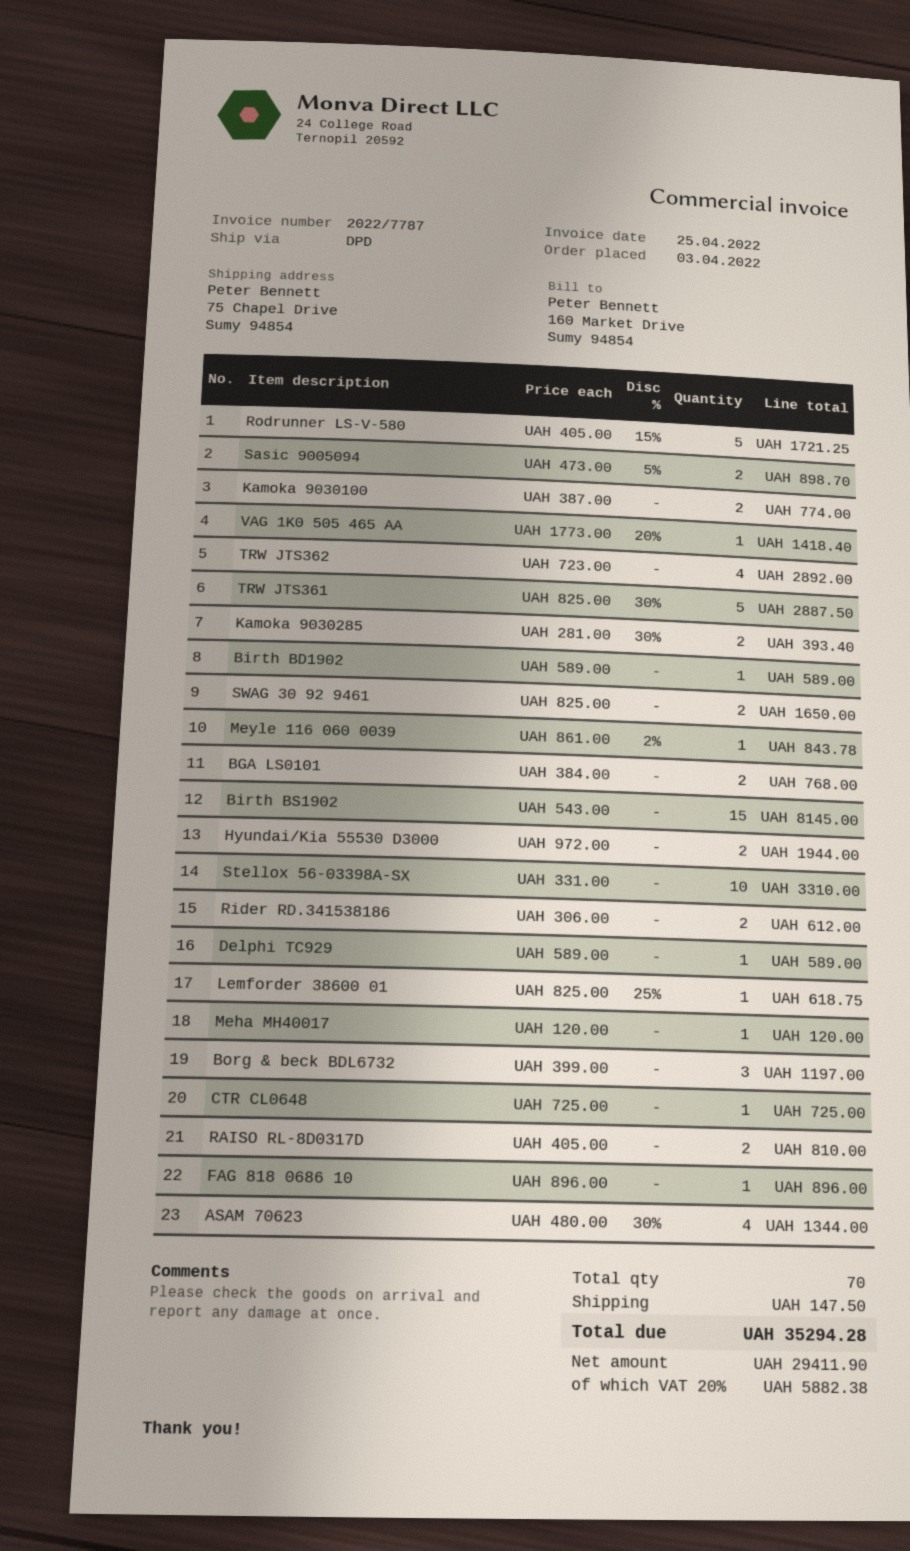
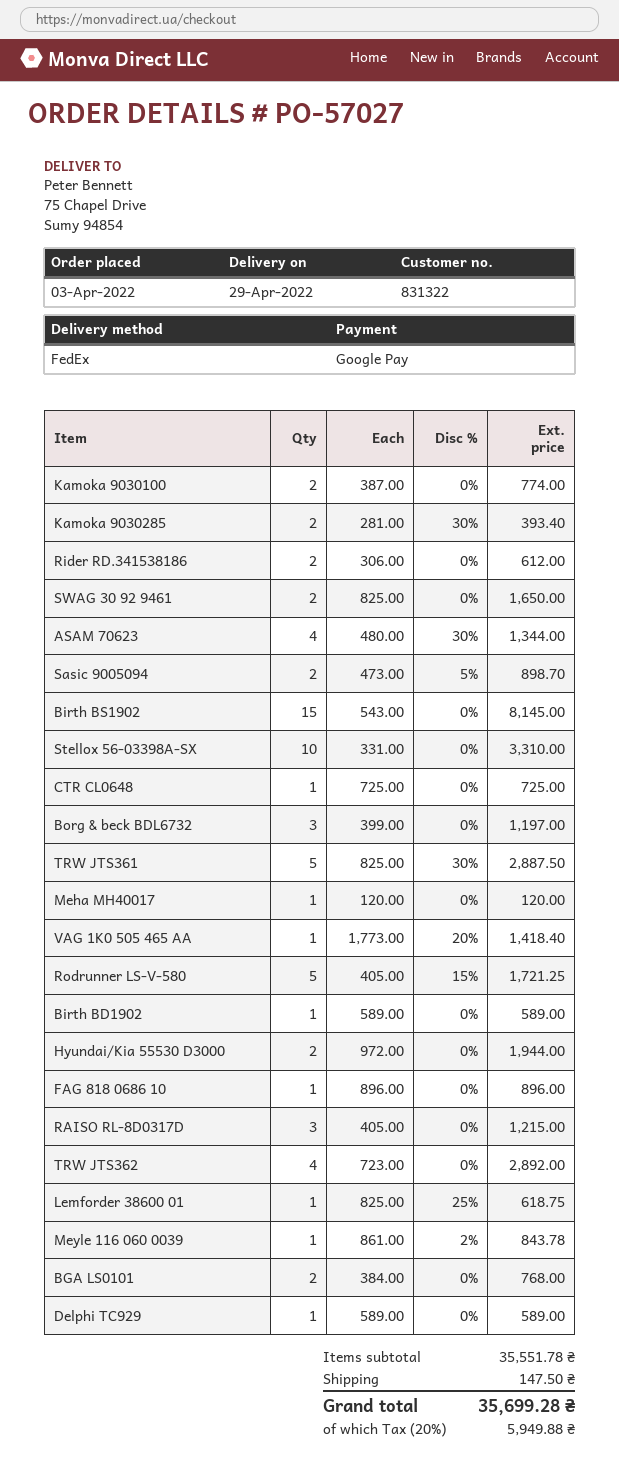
shipping method: DPD -> FedEx
RAISO RL-8D0317D: 2 x 405.00 = 810.00 -> 3 x 405.00 = 1215.00
tax: 20% = 5882.38 -> 20% = 5949.88
total: 35294.28 -> 35699.28

